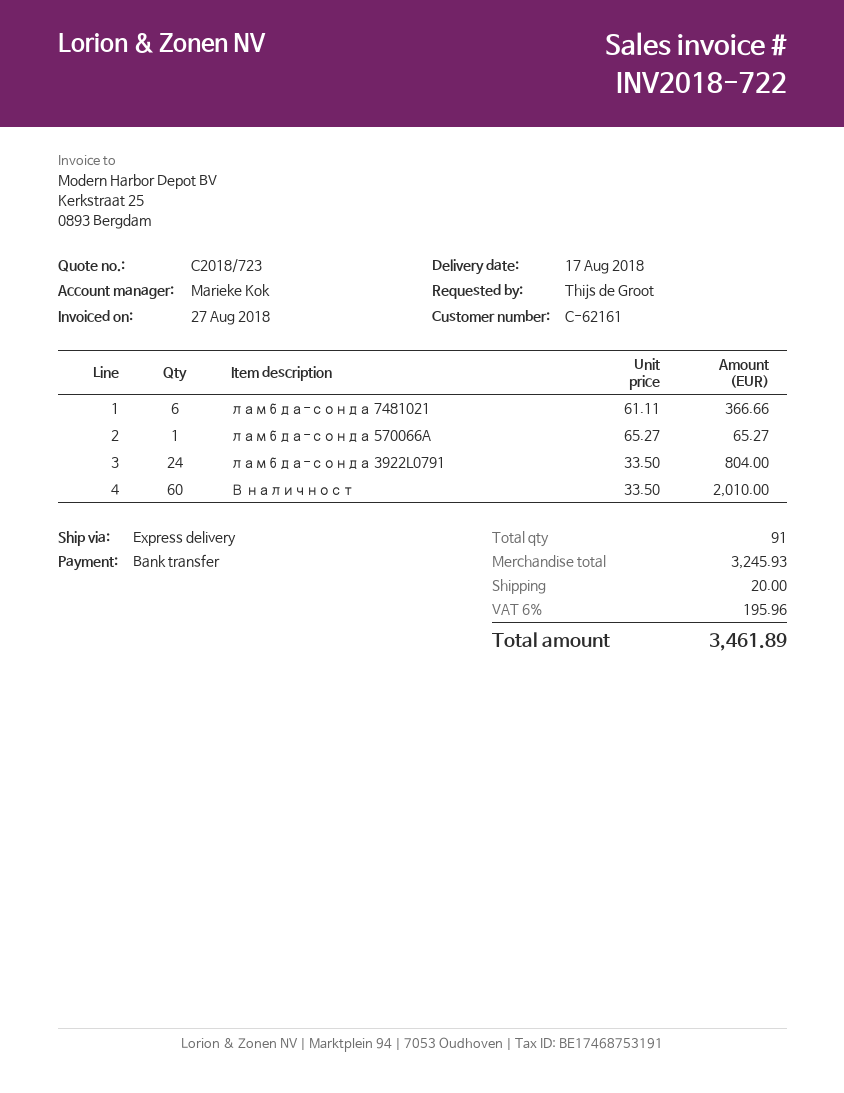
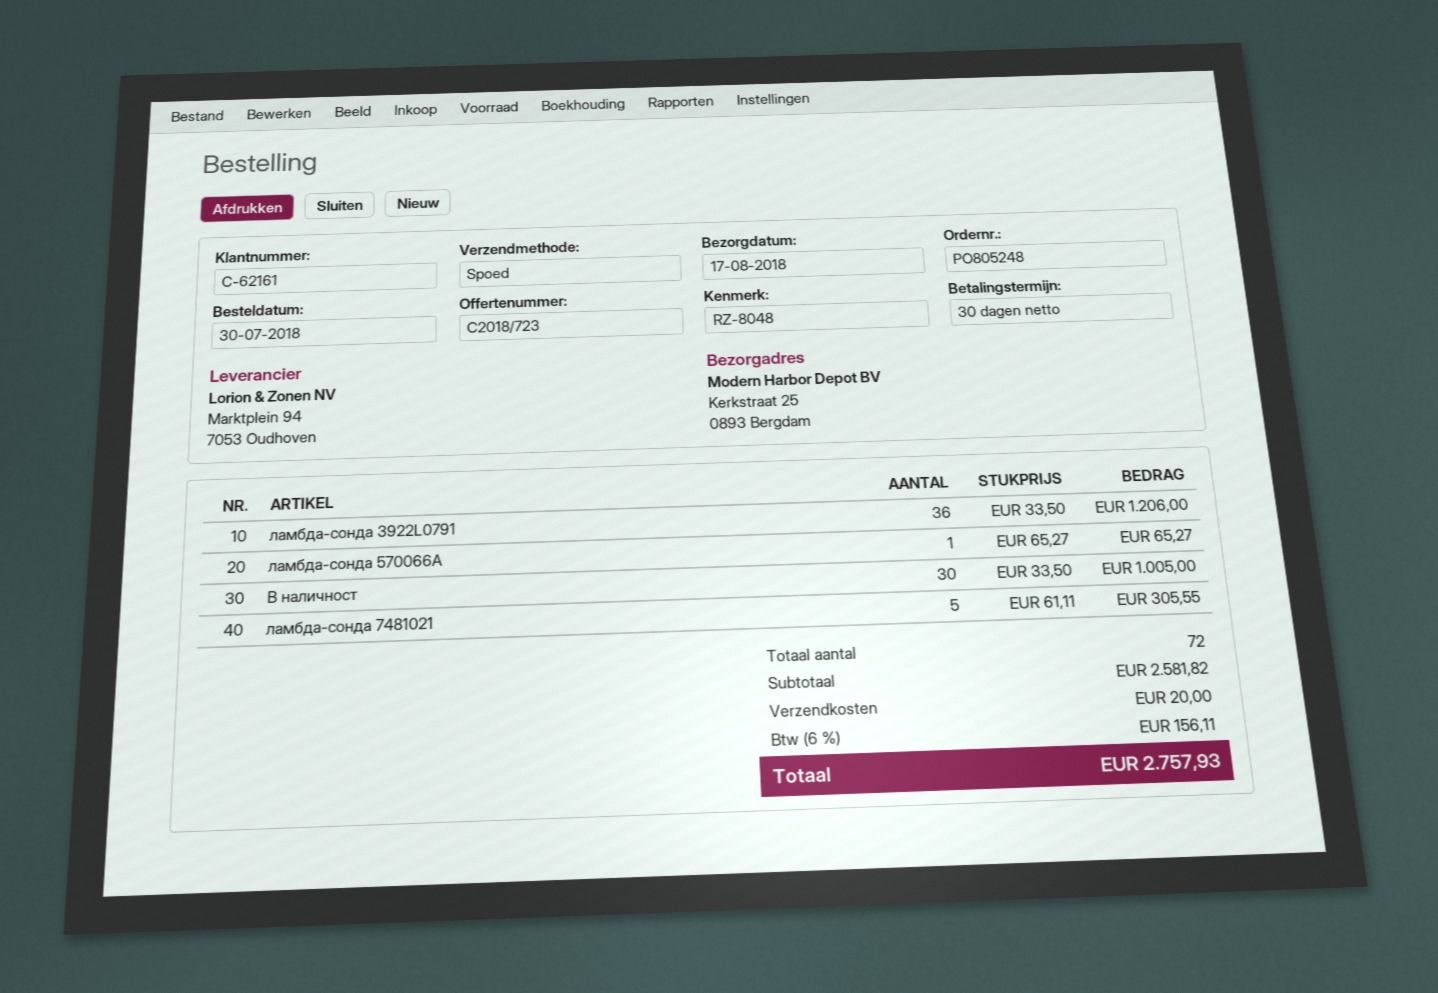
ламбда-сонда 7481021: 6 x 61.11 = 366.66 -> 5 x 61.11 = 305.55
ламбда-сонда 3922L0791: 24 x 33.50 = 804.00 -> 36 x 33.50 = 1206.00
В наличност: 60 x 33.50 = 2010.00 -> 30 x 33.50 = 1005.00
total quantity: 91 -> 72
subtotal: 3245.93 -> 2581.82
tax: 6% = 195.96 -> 6% = 156.11
total: 3461.89 -> 2757.93

